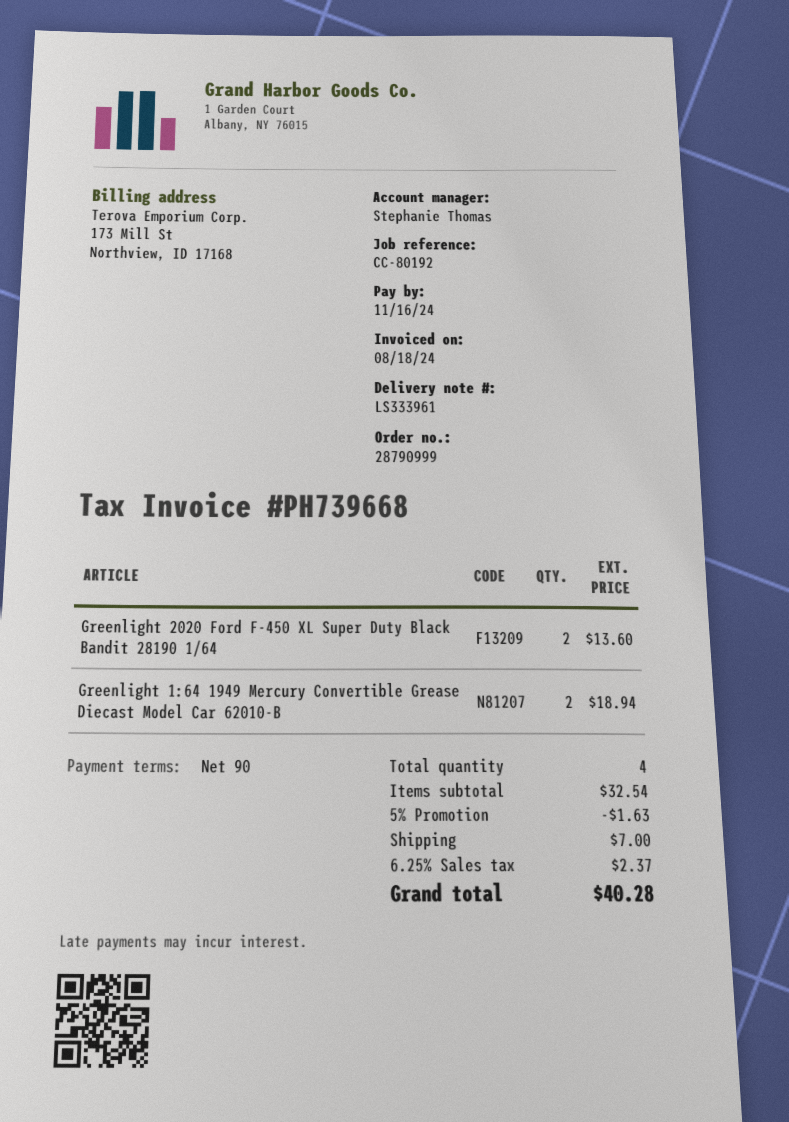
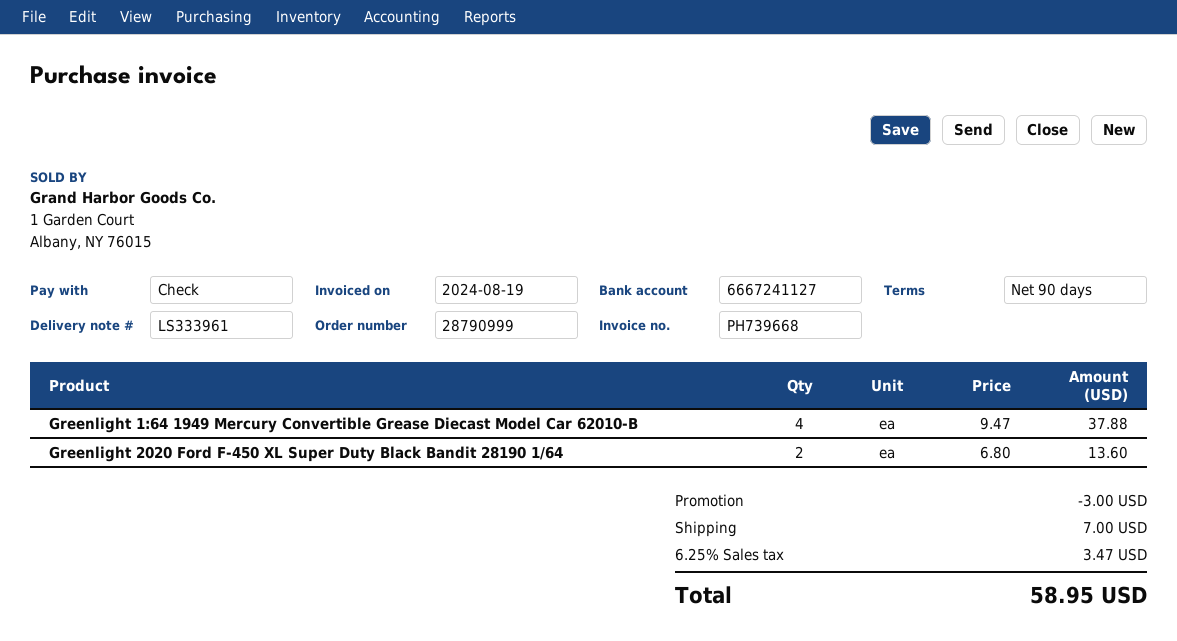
invoice date: 2024-08-18 -> 2024-08-19
Greenlight 1:64 1949 Mercury Convertible Grease Diecast Model Car 62010-B: 2 for 18.94 -> 4 for 37.88
discount: 1.63 -> 3.00
tax: 6.25% = 2.37 -> 6.25% = 3.47
total: 40.28 -> 58.95

